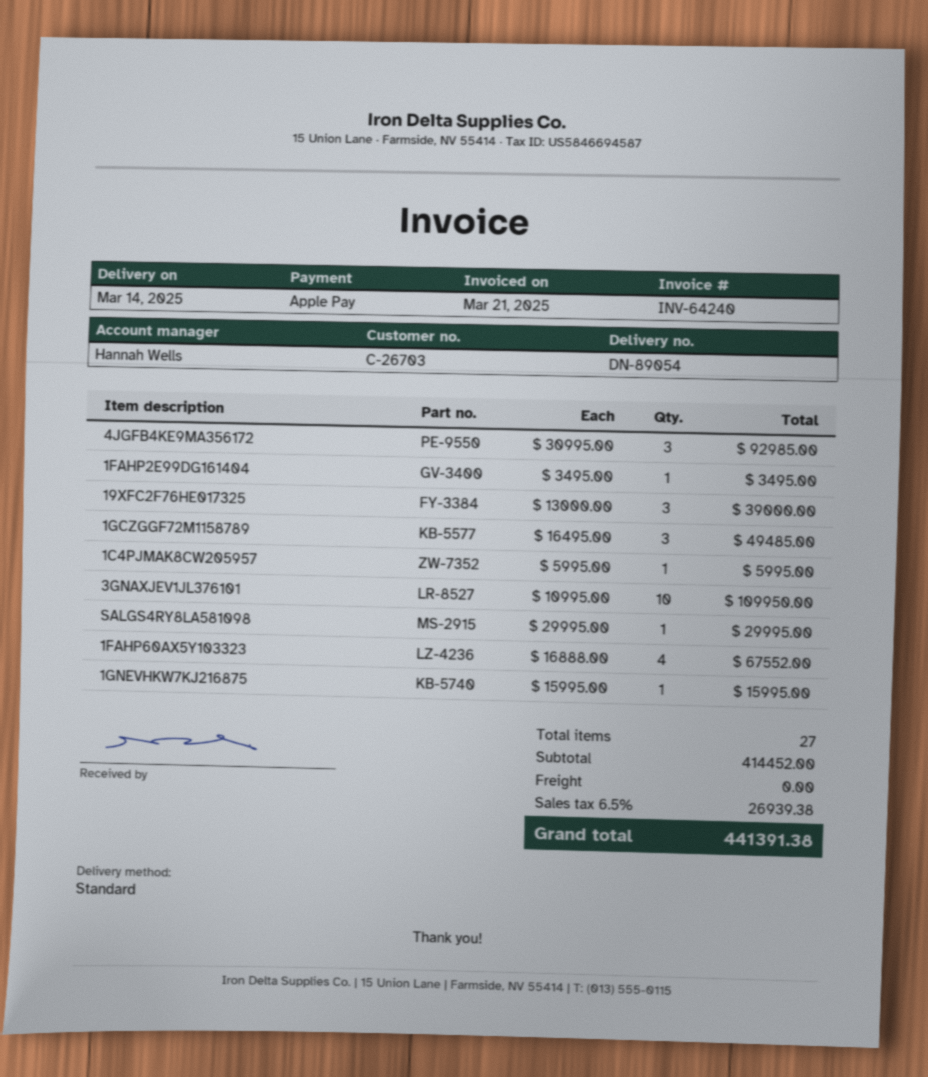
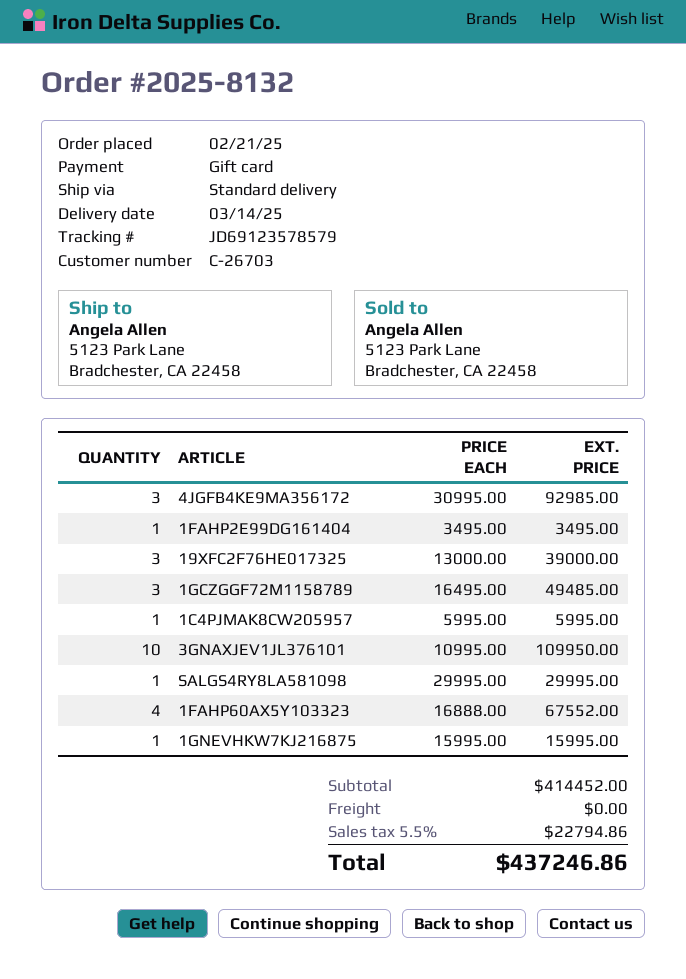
payment method: Apple Pay -> gift card
tax: 6.5% = 26939.38 -> 5.5% = 22794.86
total: 441391.38 -> 437246.86

